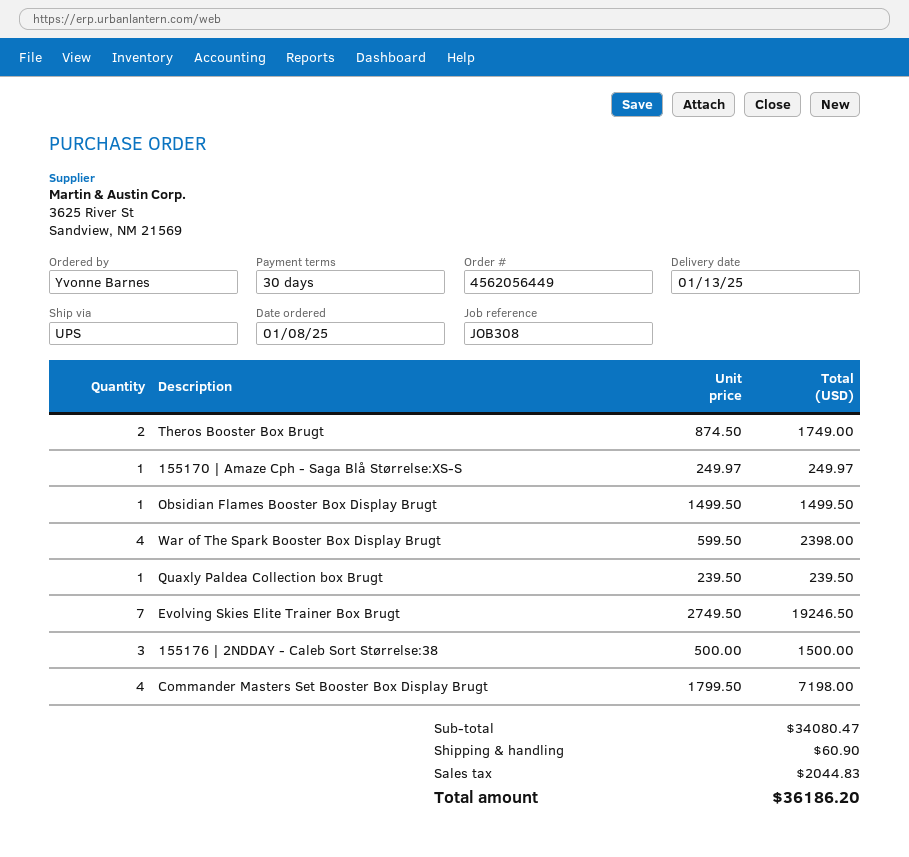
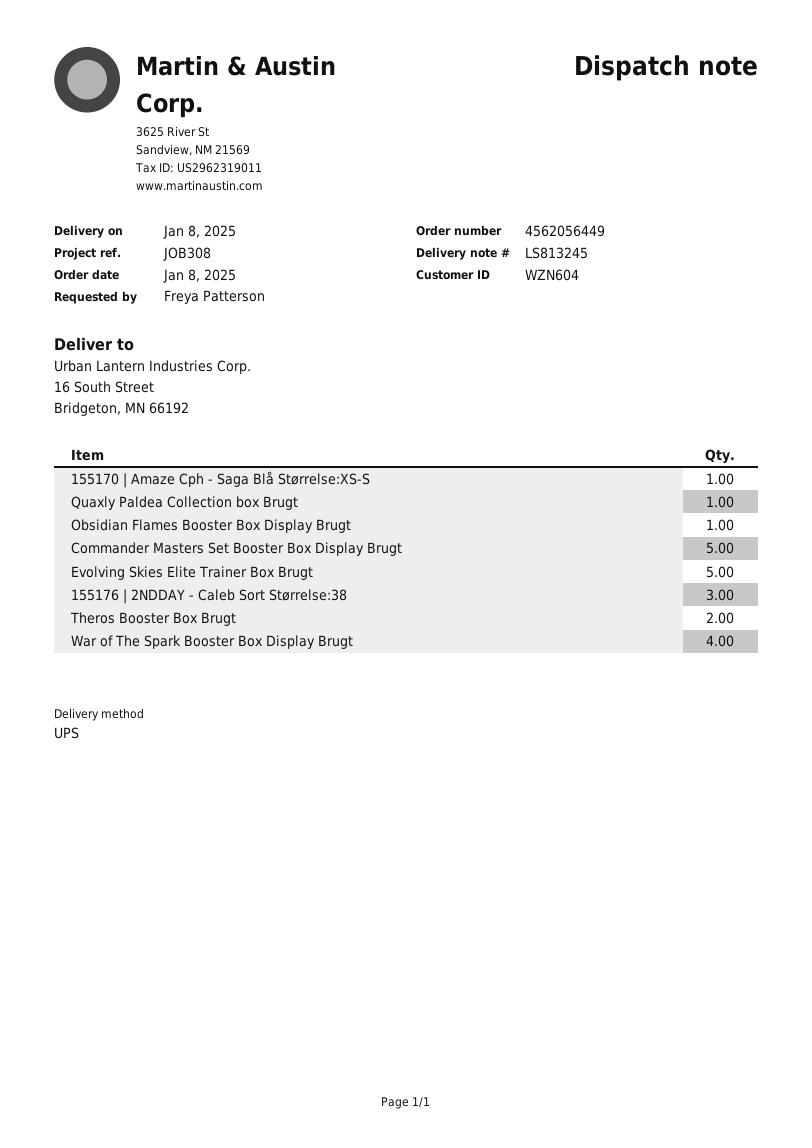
delivery date: 2025-01-13 -> 2025-01-08
ordered by: Yvonne Barnes -> Freya Patterson
Evolving Skies Elite Trainer Box Brugt: 7 -> 5
Commander Masters Set Booster Box Display Brugt: 4 -> 5

